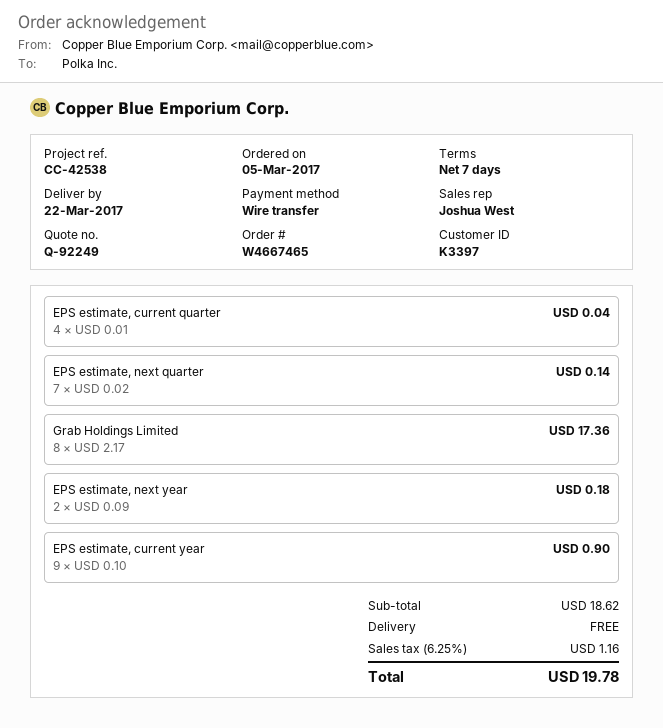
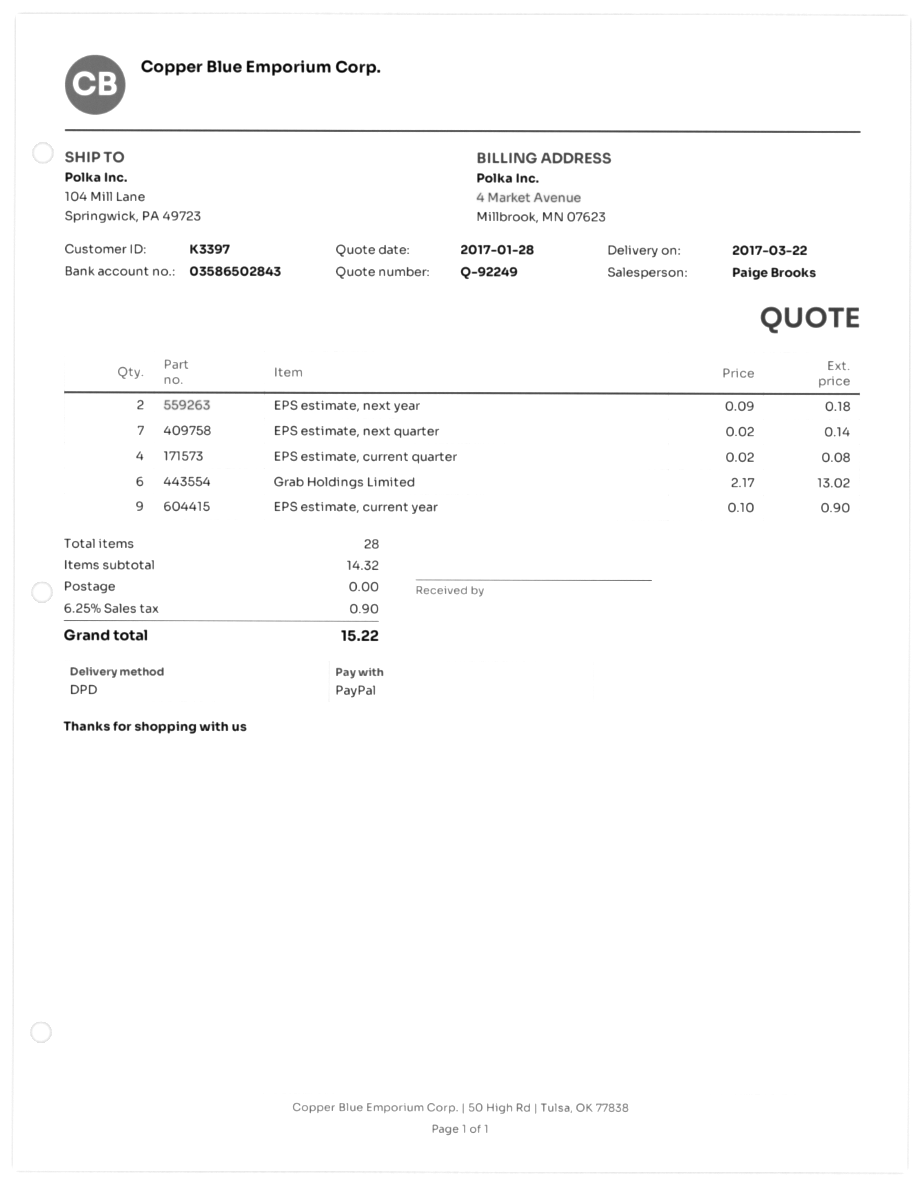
sales rep: Joshua West -> Paige Brooks
payment method: bank transfer -> PayPal
EPS estimate, current quarter: 4 x 0.01 = 0.04 -> 4 x 0.02 = 0.08
Grab Holdings Limited: 8 x 2.17 = 17.36 -> 6 x 2.17 = 13.02
subtotal: 18.62 -> 14.32
tax: 6.25% = 1.16 -> 6.25% = 0.90
total: 19.78 -> 15.22

